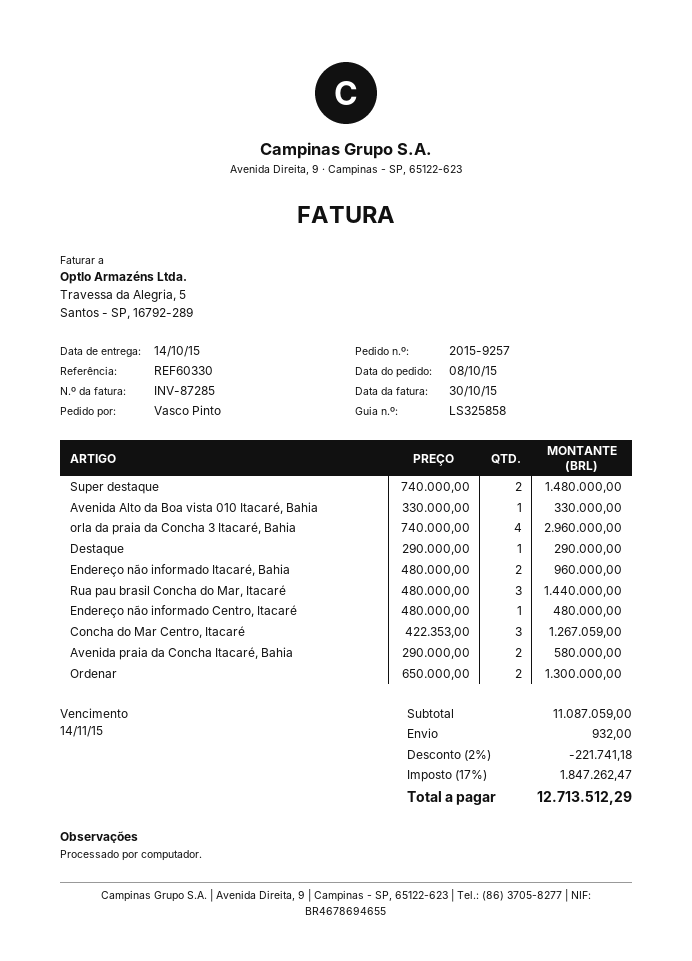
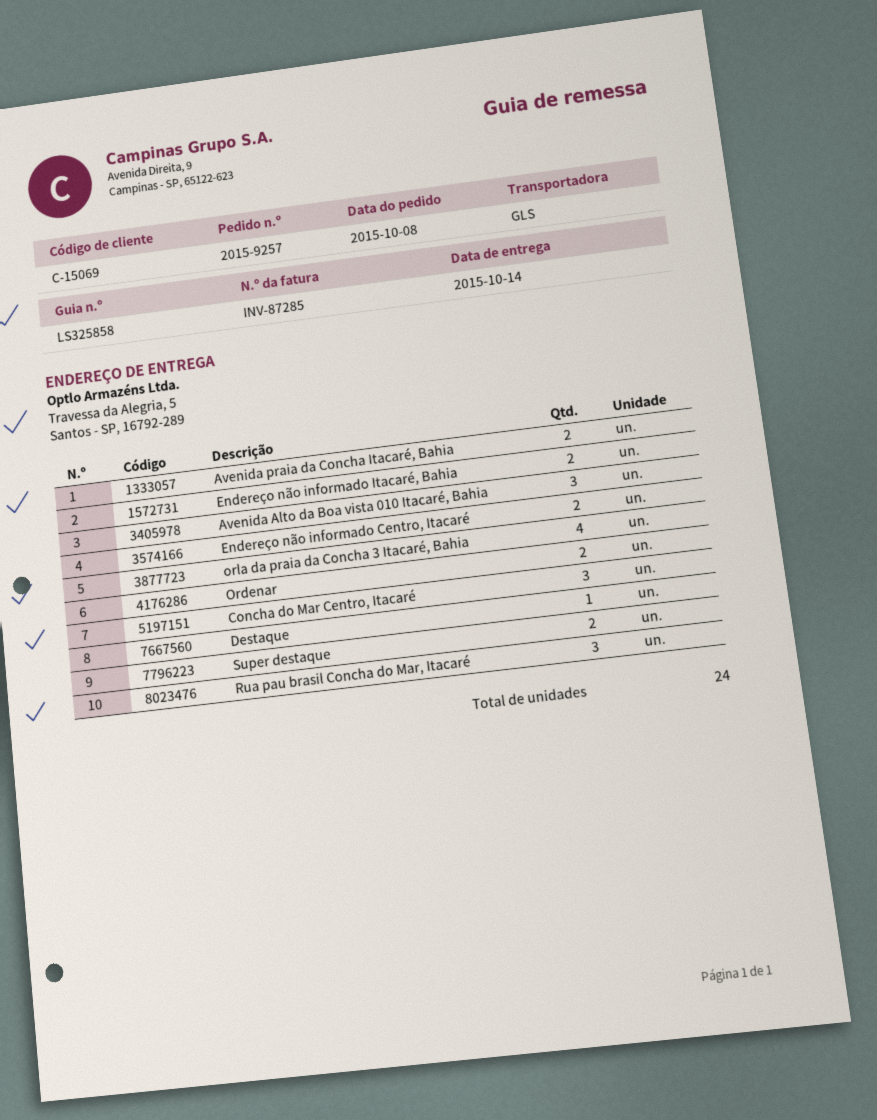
Avenida Alto da Boa vista 010 Itacaré, Bahia: 1 -> 3
Endereço não informado Centro, Itacaré: 1 -> 2

